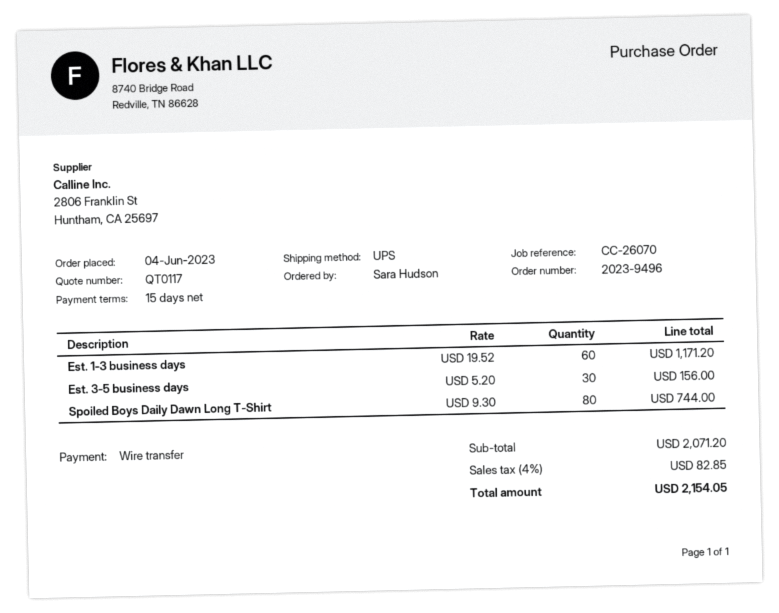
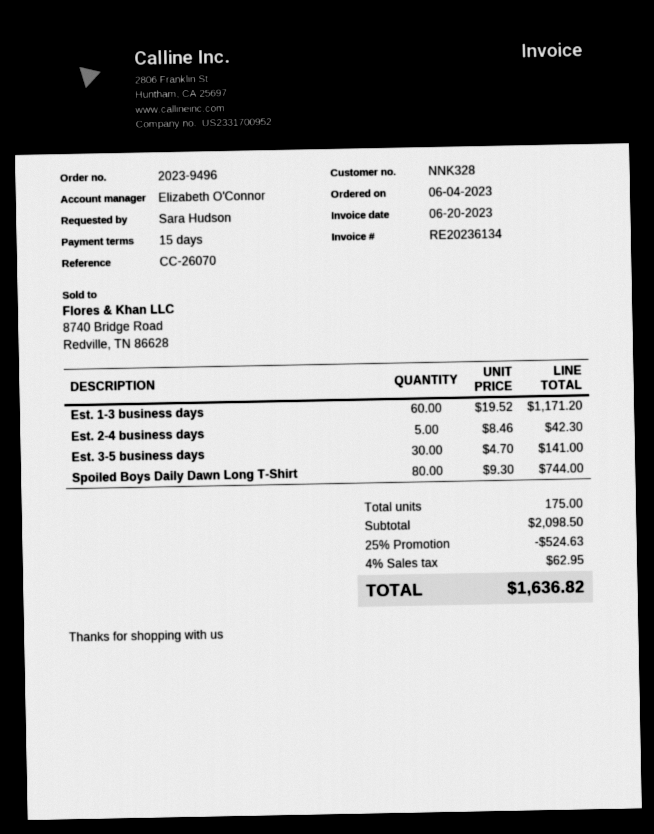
Est. 3-5 business days: 30 x 5.20 = 156.00 -> 30 x 4.70 = 141.00
Est. 2-4 business days: none -> 5 x 8.46 = 42.30
subtotal: 2071.20 -> 2098.50
discount: none -> 25% = 524.63
tax: 4% = 82.85 -> 4% = 62.95
total: 2154.05 -> 1636.82

